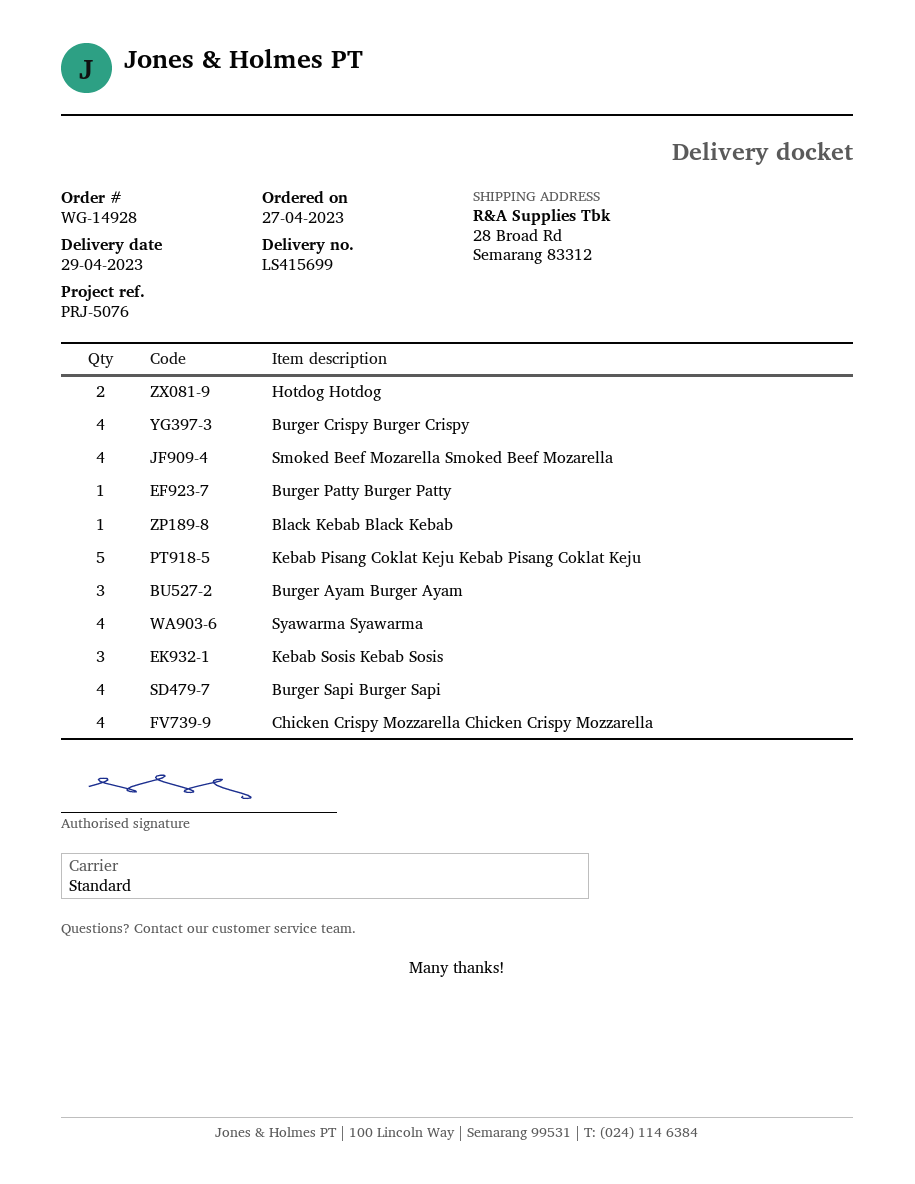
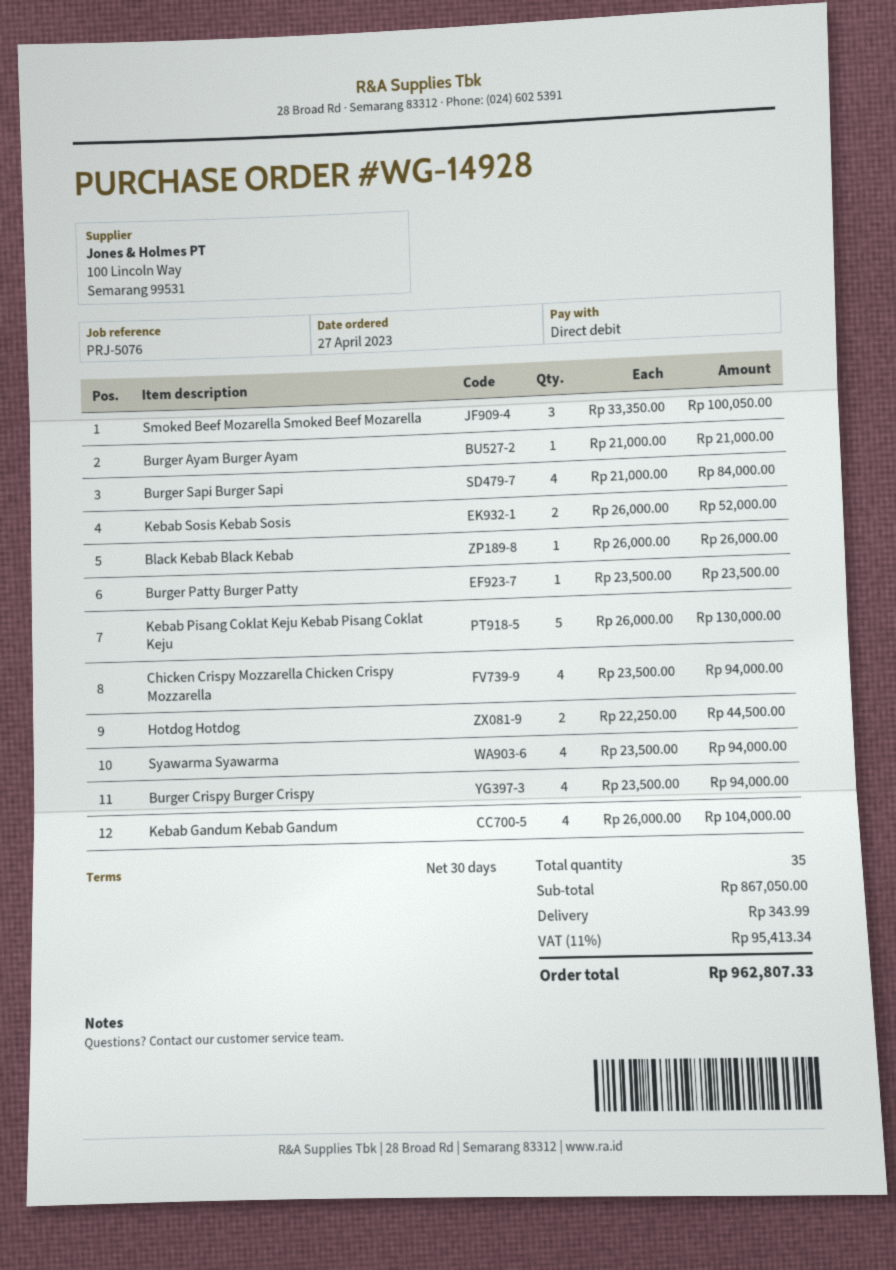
Smoked Beef Mozarella Smoked Beef Mozarella: 4 -> 3
Burger Ayam Burger Ayam: 3 -> 1
Kebab Sosis Kebab Sosis: 3 -> 2
Kebab Gandum Kebab Gandum: none -> 4

